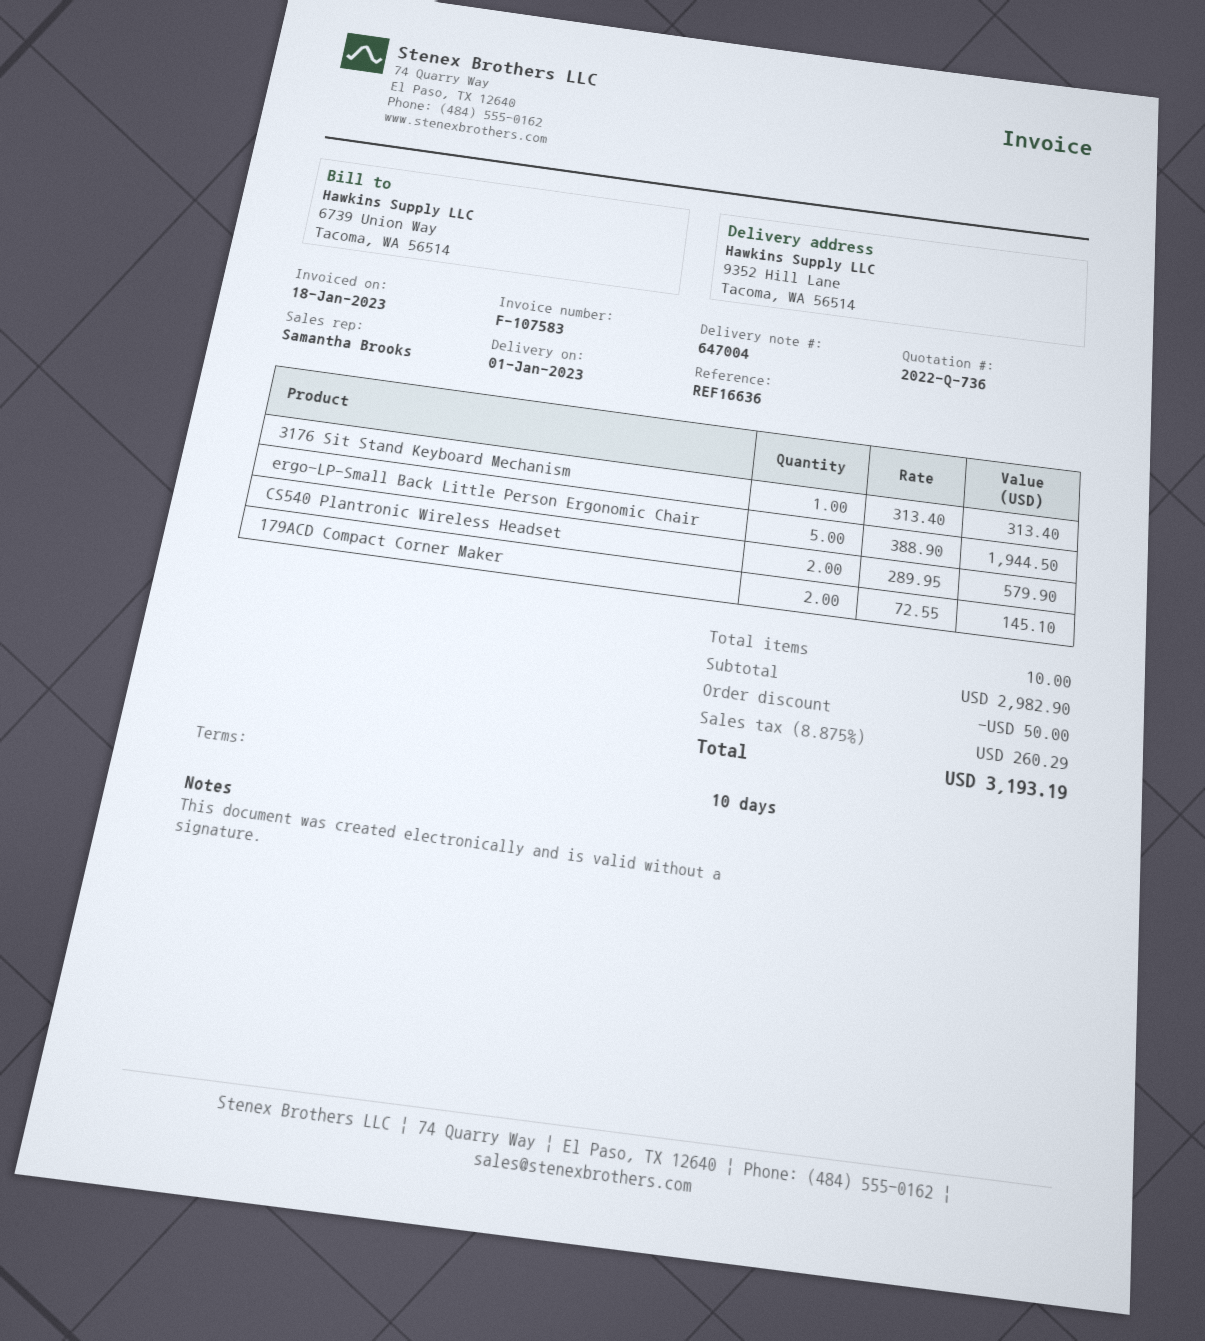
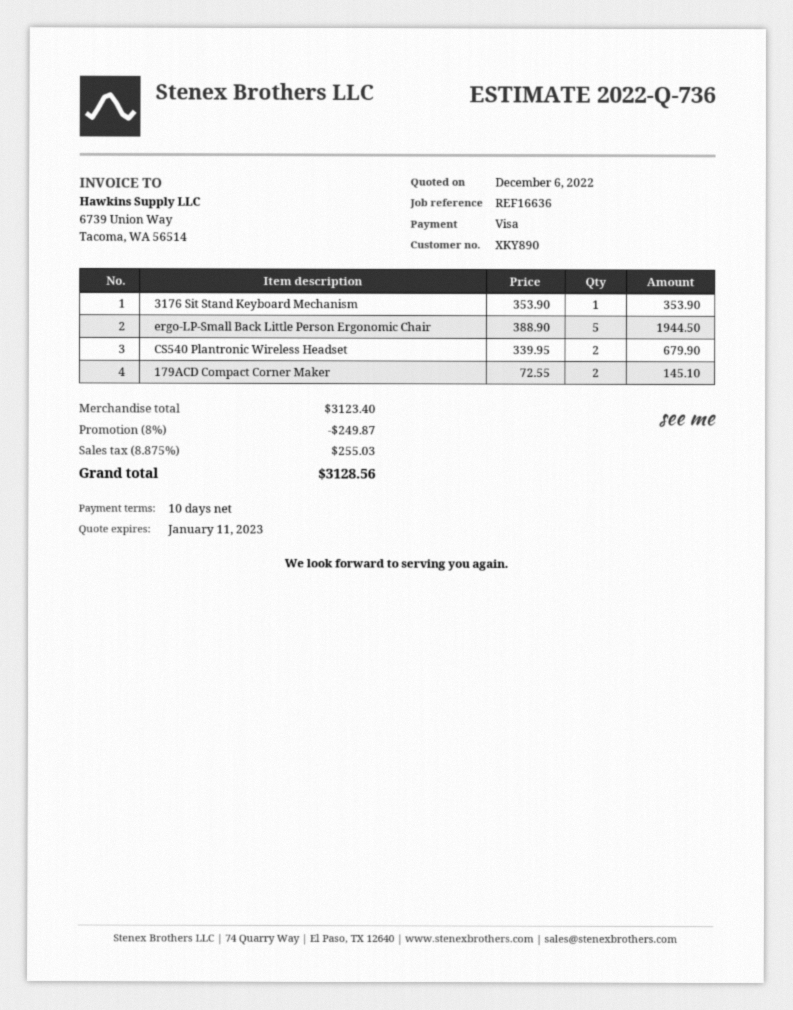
3176 Sit Stand Keyboard Mechanism: 1 x 313.40 = 313.40 -> 1 x 353.90 = 353.90
CS540 Plantronic Wireless Headset: 2 x 289.95 = 579.90 -> 2 x 339.95 = 679.90
subtotal: 2982.90 -> 3123.40
discount: 50.00 -> 249.87
tax: 8.875% = 260.29 -> 8.875% = 255.03
total: 3193.19 -> 3128.56

